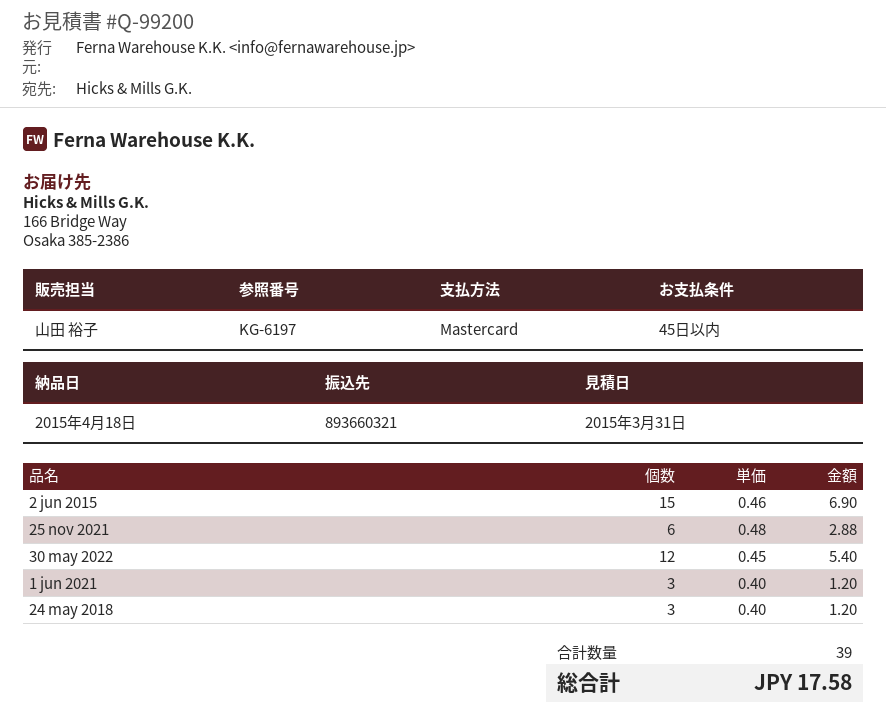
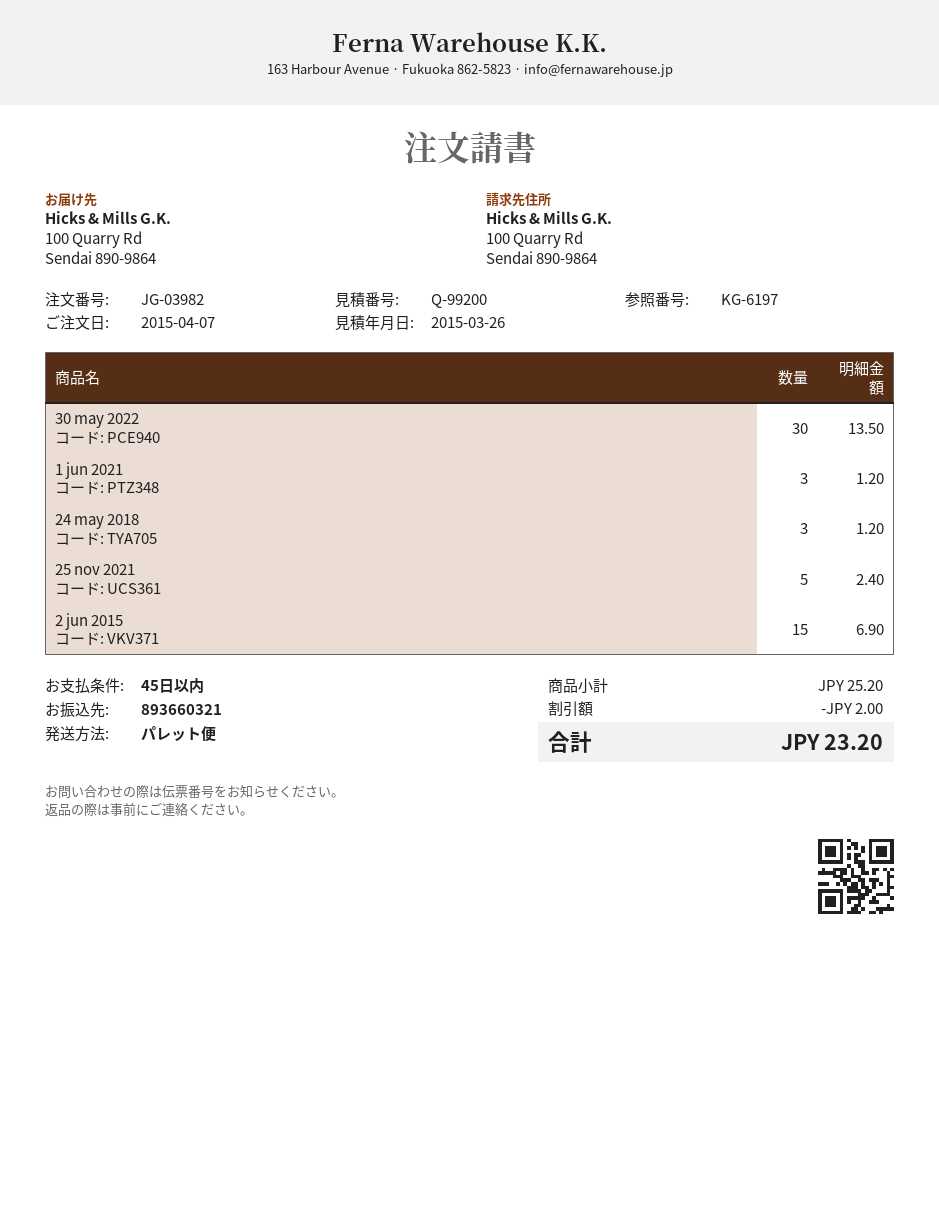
quote date: 2015-03-31 -> 2015-03-26
ship to: 166 Bridge Way, Osaka 385-2386 -> 100 Quarry Rd, Sendai 890-9864
25 nov 2021: 6 for 2.88 -> 5 for 2.40
30 may 2022: 12 for 5.40 -> 30 for 13.50
discount: none -> 2.00
total: 17.58 -> 23.20

